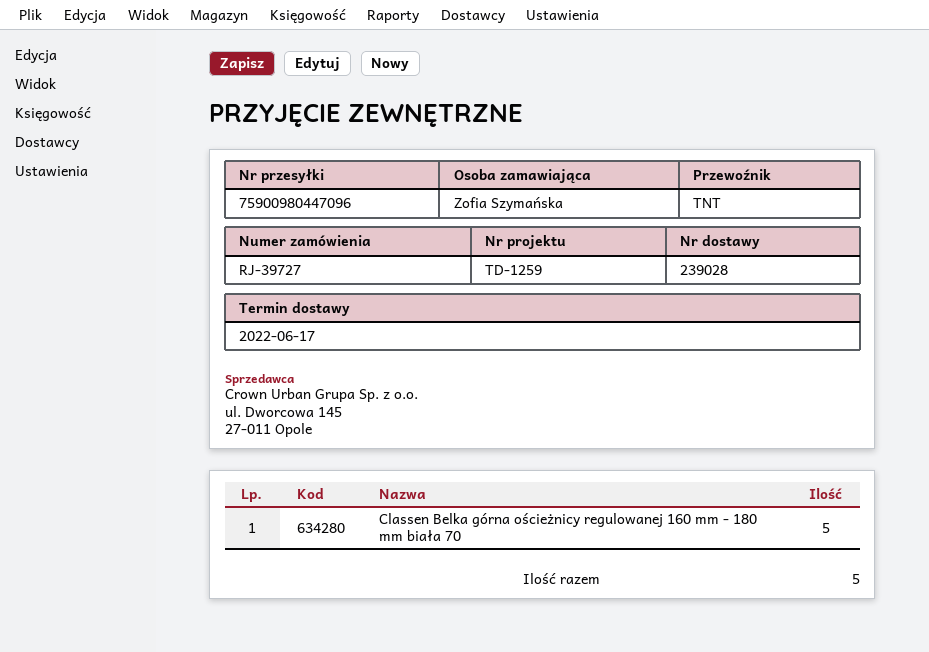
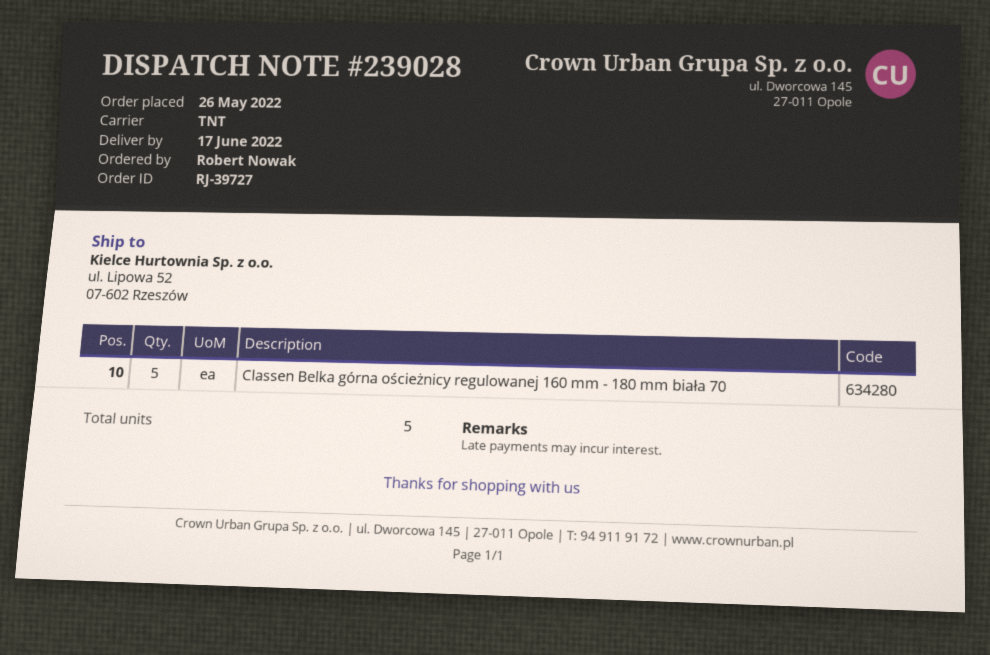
ordered by: Zofia Szymańska -> Robert Nowak

